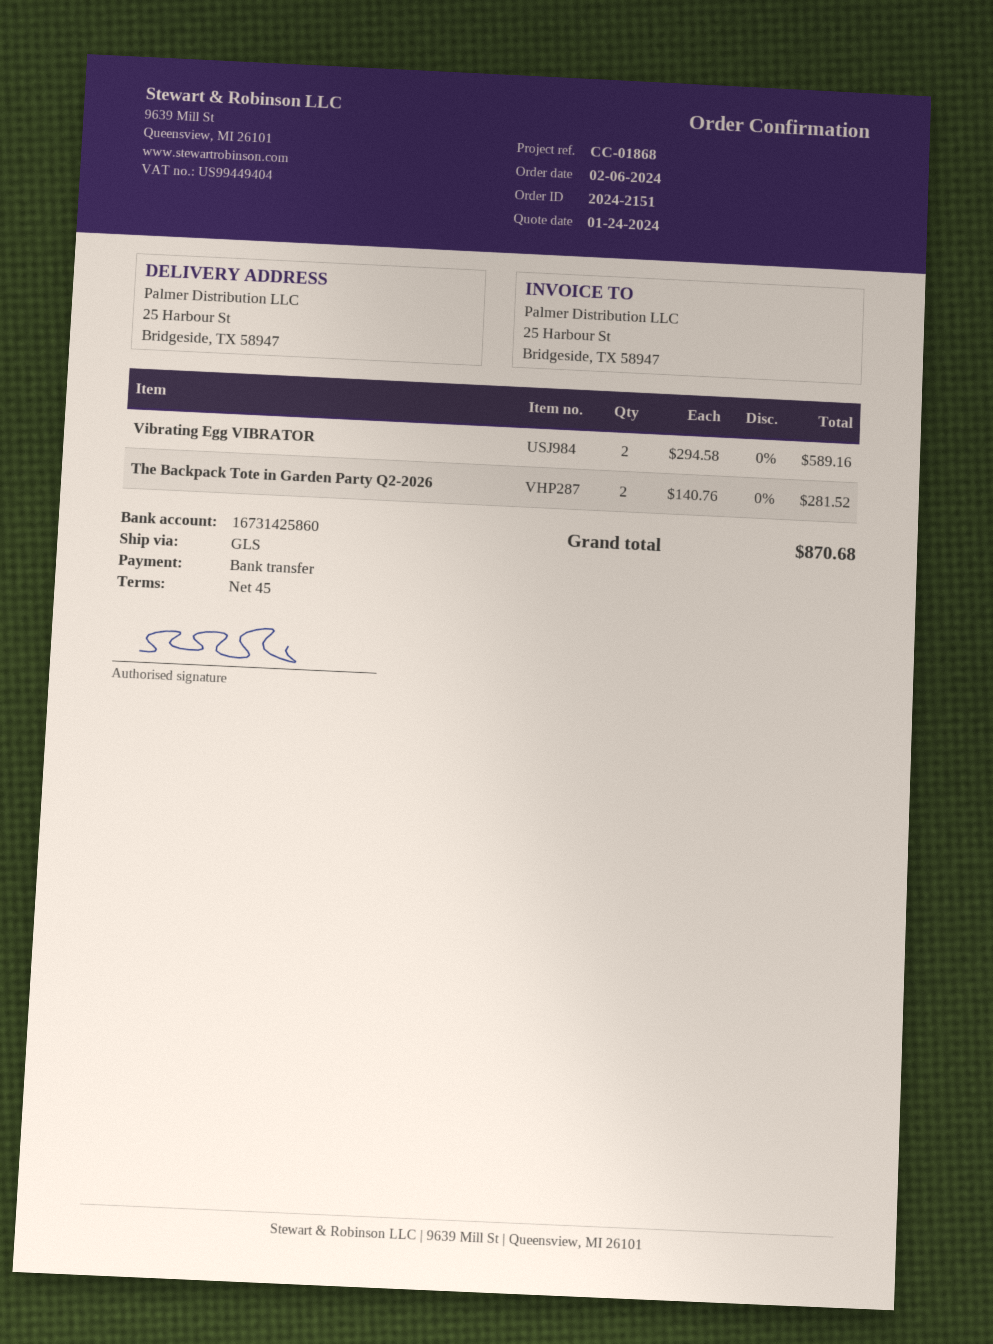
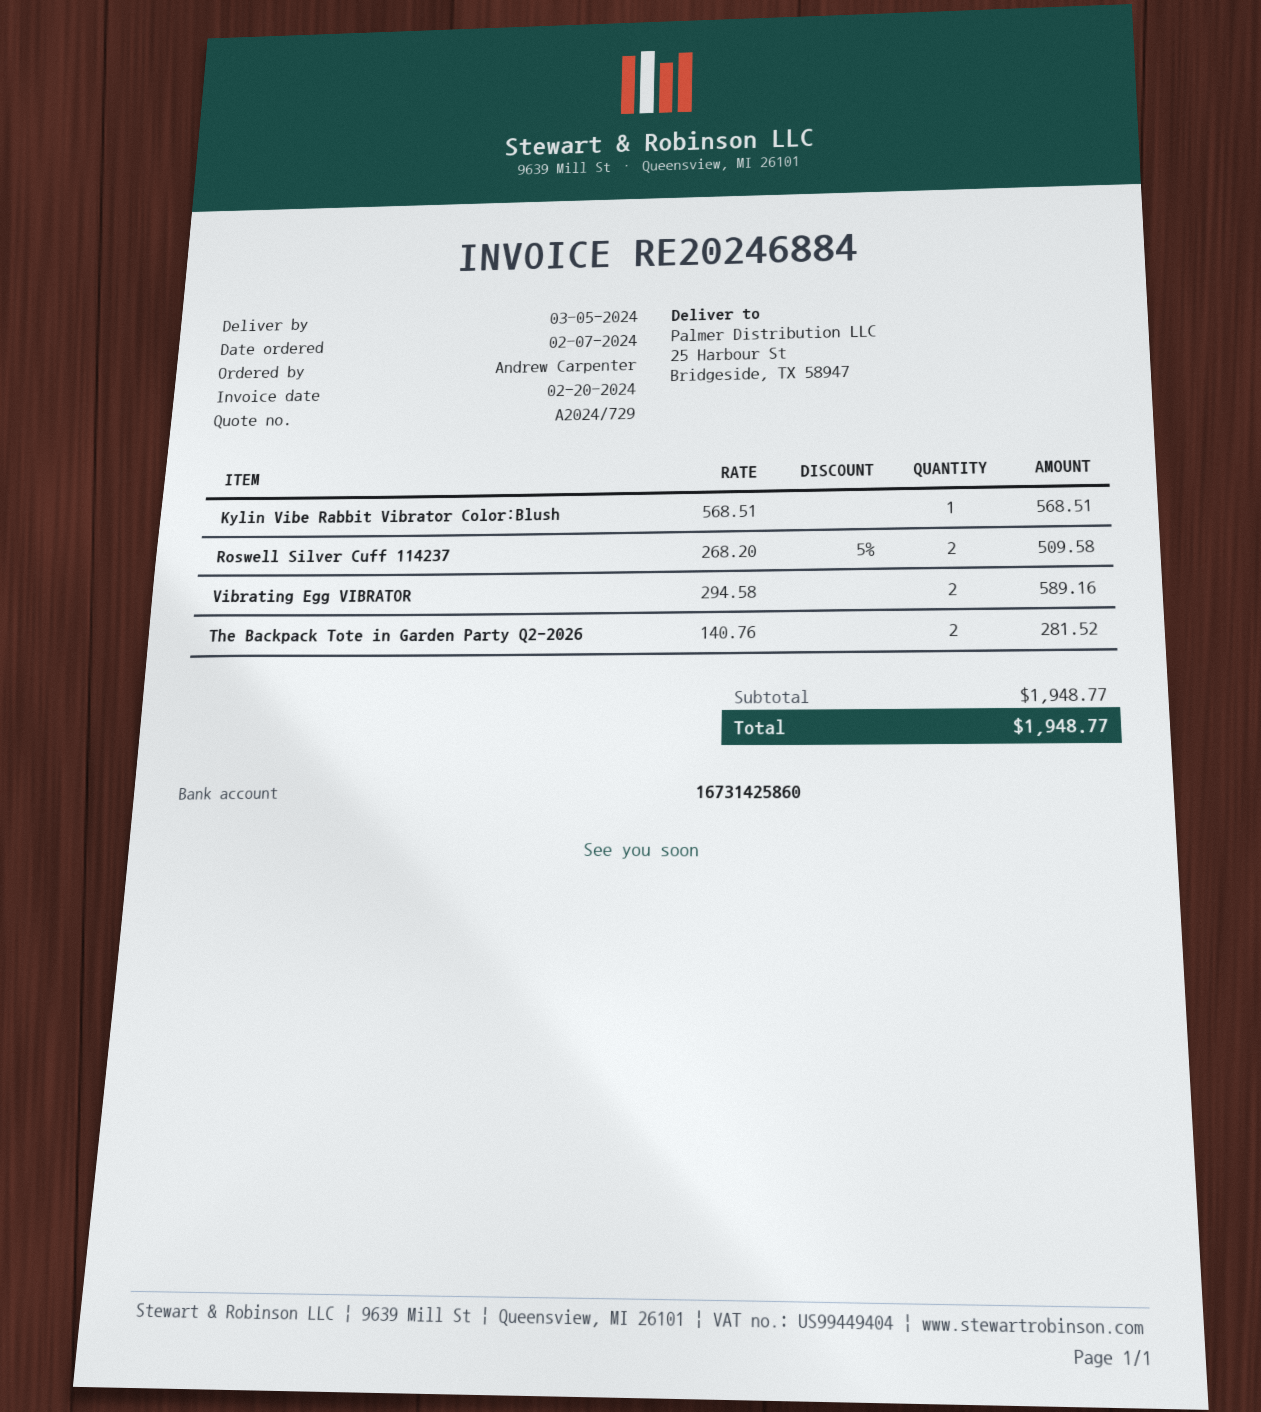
order date: 2024-02-06 -> 2024-02-07
Kylin Vibe Rabbit Vibrator Color:Blush: none -> 1 x 568.51 = 568.51
Roswell Silver Cuff 114237: none -> 2 x 268.20 - 5% = 509.58
total: 870.68 -> 1948.77

